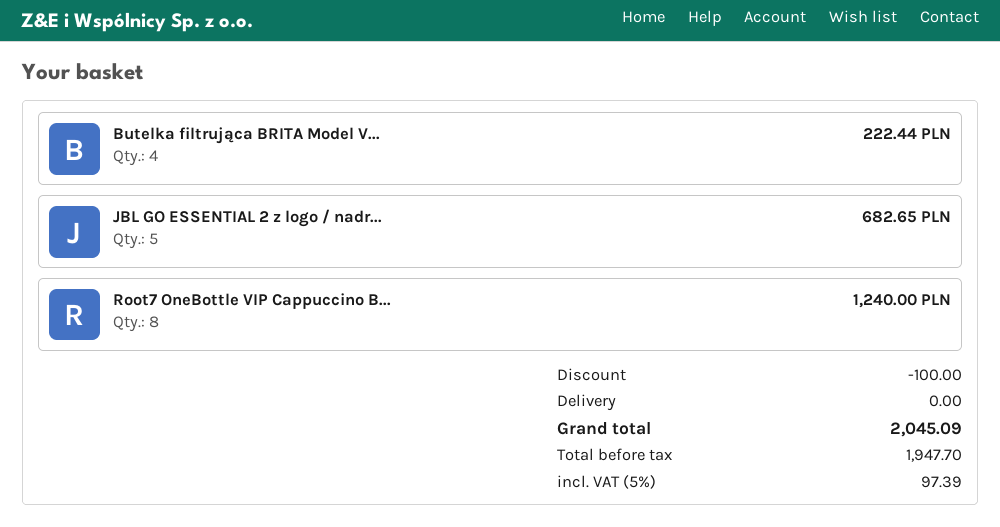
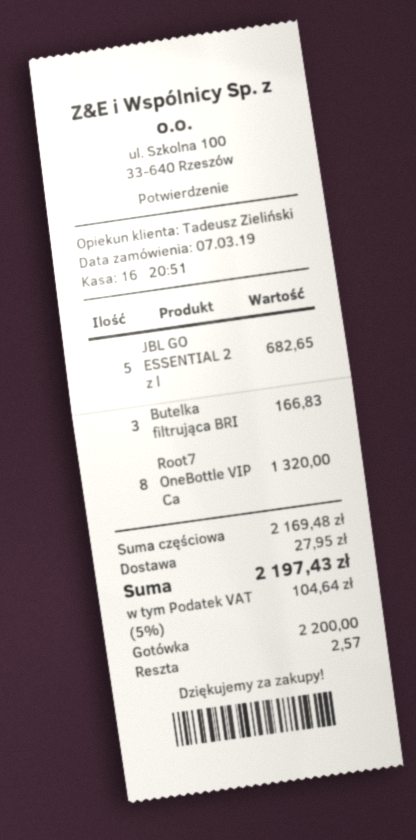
Butelka filtrująca BRITA Model V...: 4 for 222.44 -> 3 for 166.83
Root7 OneBottle VIP Cappuccino B...: 8 for 1240.00 -> 8 for 1320.00
discount: 100.00 -> none
shipping: 0.00 -> 27.95
tax: 5% = 97.39 -> 5% = 104.64
total: 2045.09 -> 2197.43

